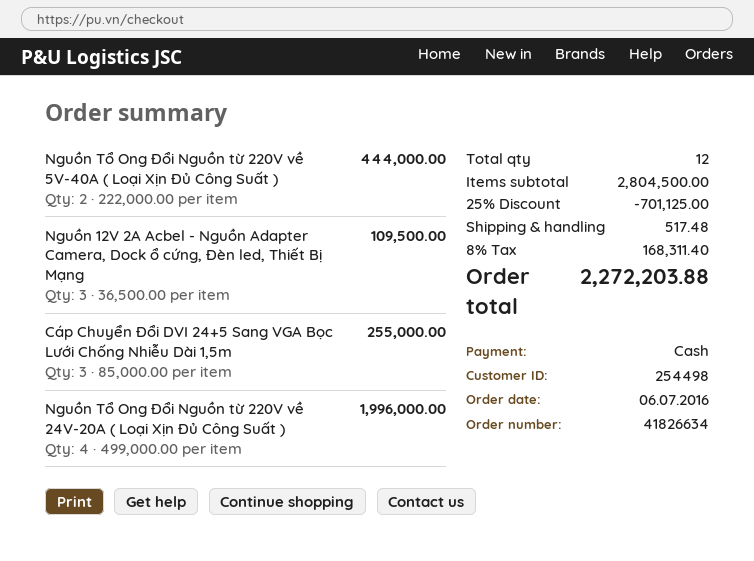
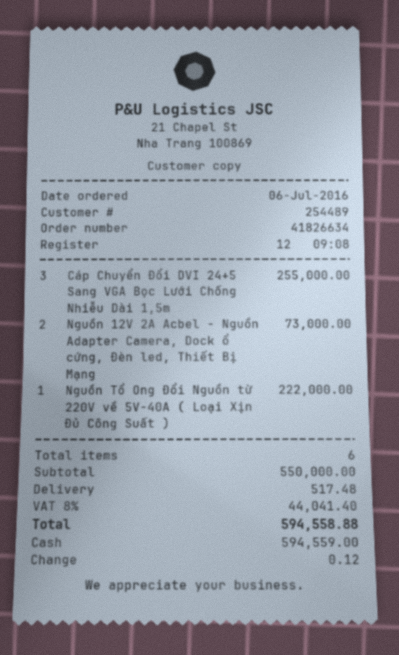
customer number: 254498 -> 254489
Nguồn Tổ Ong Đổi Nguồn từ 220V về 5V-40A ( Loại Xịn Đủ Công Suất ): 2 for 444000.00 -> 1 for 222000.00
Nguồn 12V 2A Acbel - Nguồn Adapter Camera, Dock ổ cứng, Đèn led, Thiết Bị Mạng: 3 for 109500.00 -> 2 for 73000.00
Nguồn Tổ Ong Đổi Nguồn từ 220V về 24V-20A ( Loại Xịn Đủ Công Suất ): 4 for 1996000.00 -> none
total quantity: 12 -> 6
subtotal: 2804500.00 -> 550000.00
discount: 25% = 701125.00 -> none
tax: 8% = 168311.40 -> 8% = 44041.40
total: 2272203.88 -> 594558.88

